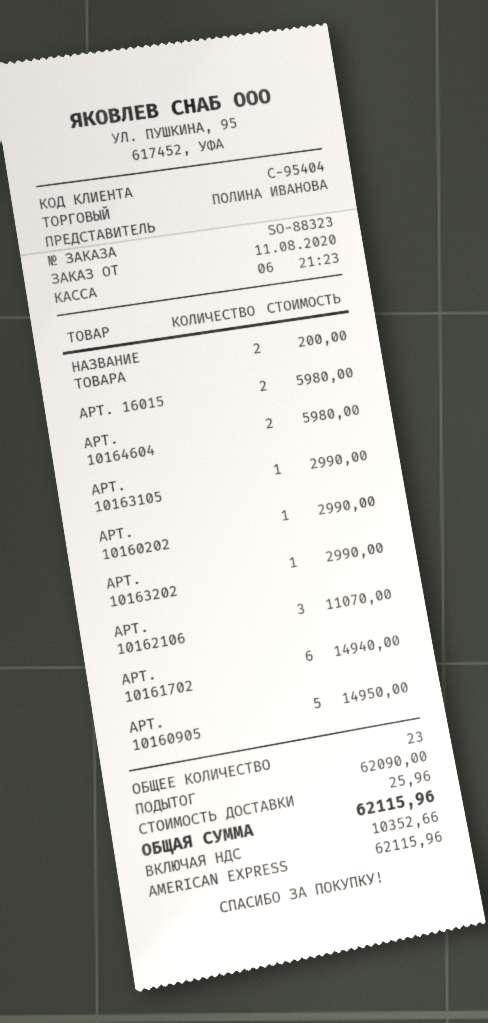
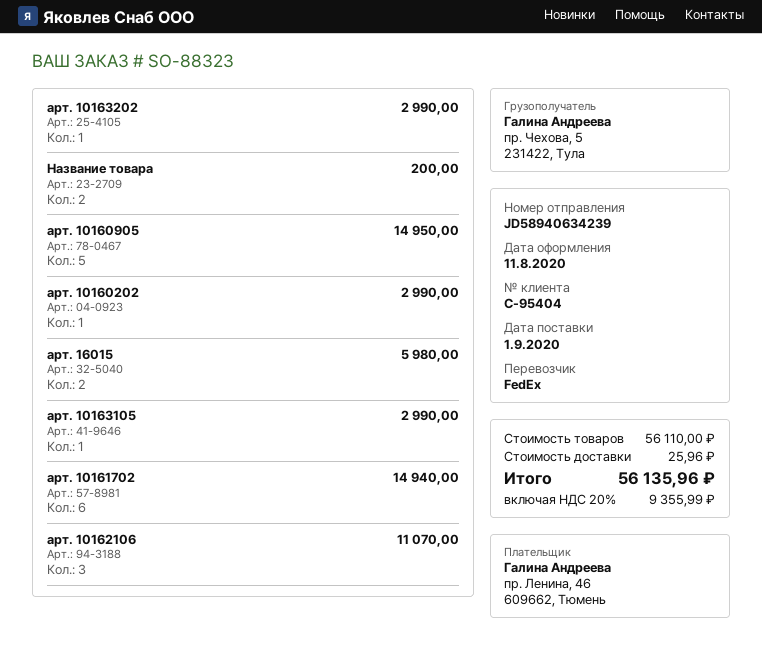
АРТ. 10164604: 2 for 5980.00 -> none
subtotal: 62090.00 -> 56110.00
tax: 10352.66 -> 9355.99
total: 62115.96 -> 56135.96

